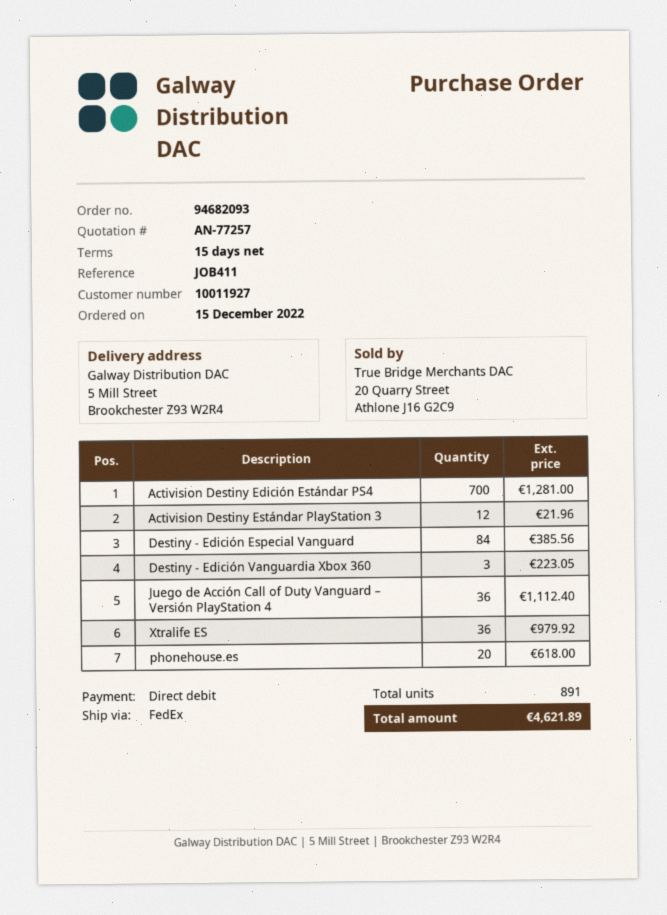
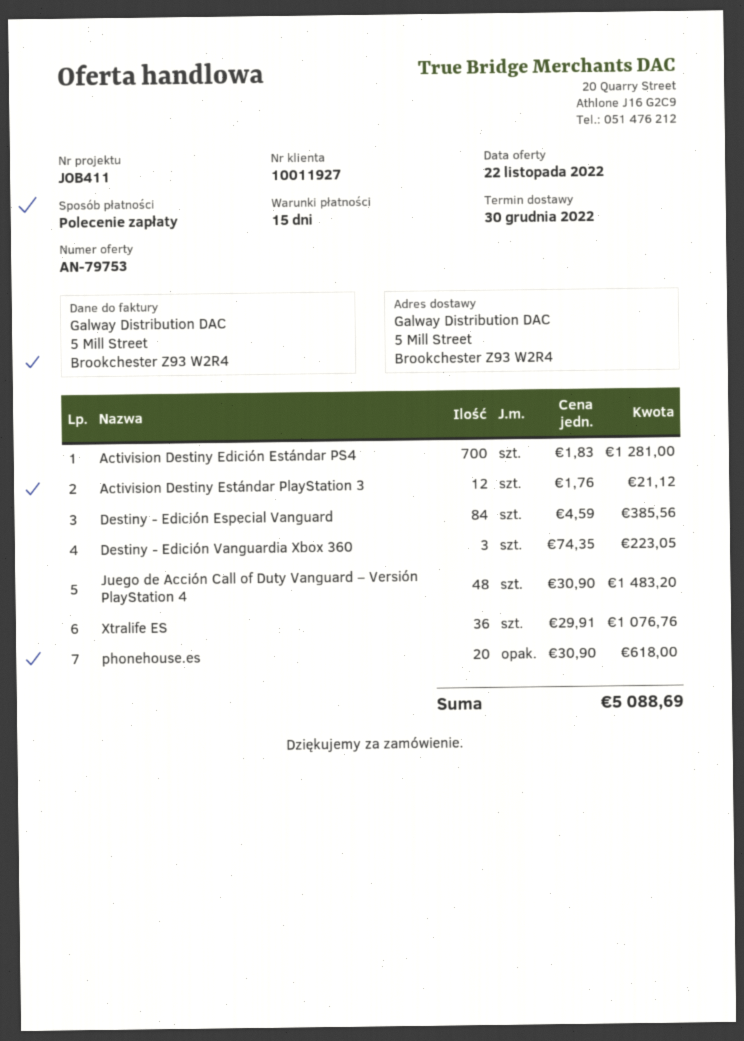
quote number: AN-77257 -> AN-79753
Activision Destiny Estándar PlayStation 3: 12 for 21.96 -> 12 for 21.12
Juego de Acción Call of Duty Vanguard – Versión PlayStation 4: 36 for 1112.40 -> 48 for 1483.20
Xtralife ES: 36 for 979.92 -> 36 for 1076.76
total: 4621.89 -> 5088.69

